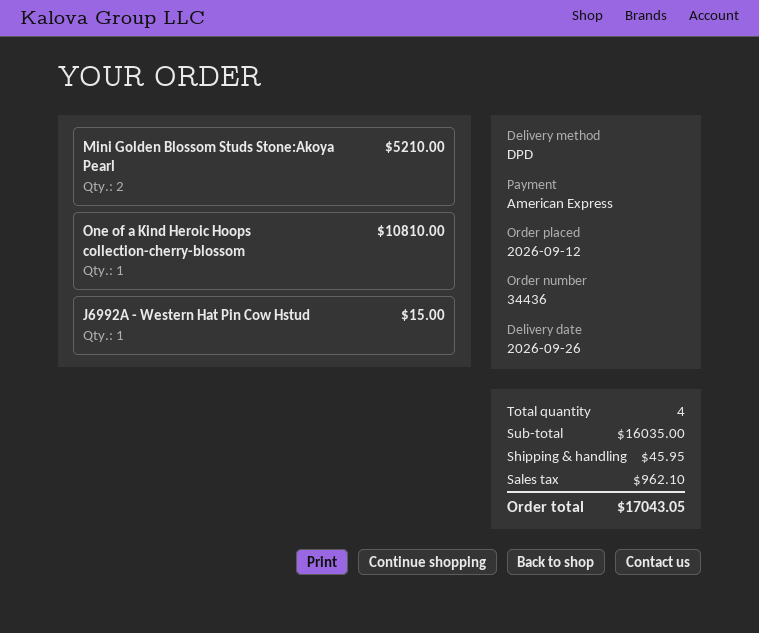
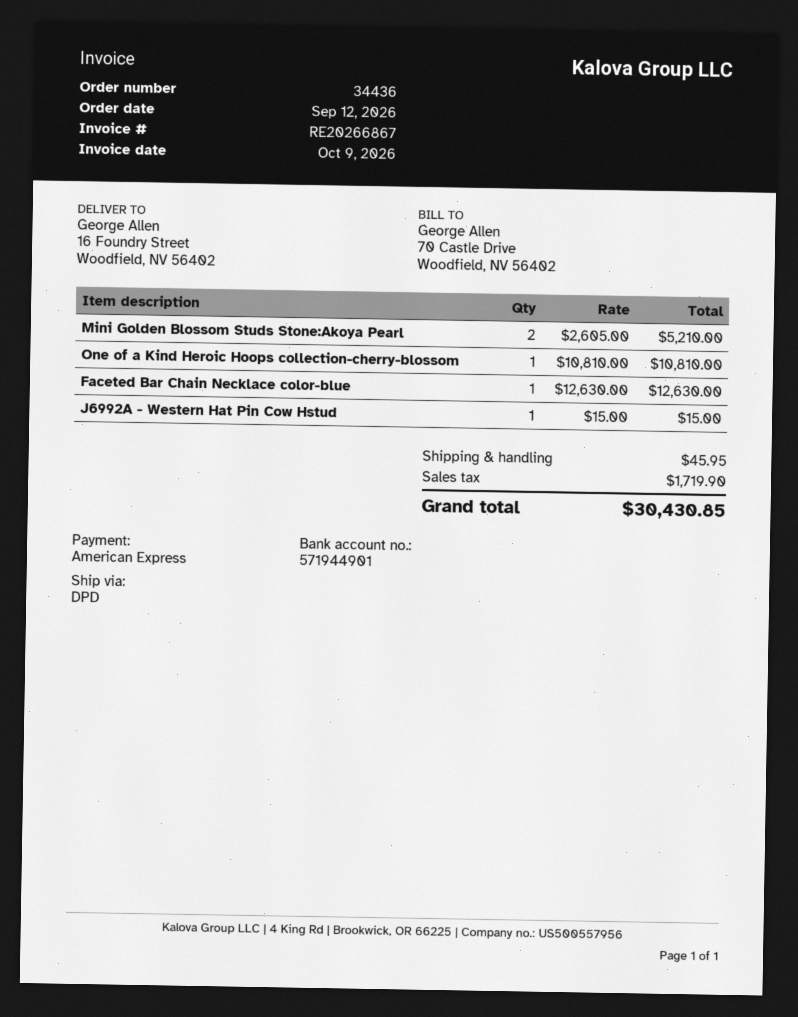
Faceted Bar Chain Necklace color-blue: none -> 1 for 12630.00
tax: 962.10 -> 1719.90
total: 17043.05 -> 30430.85

